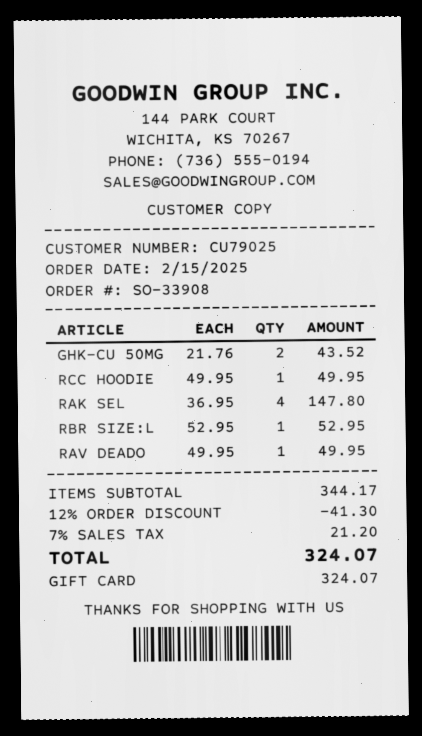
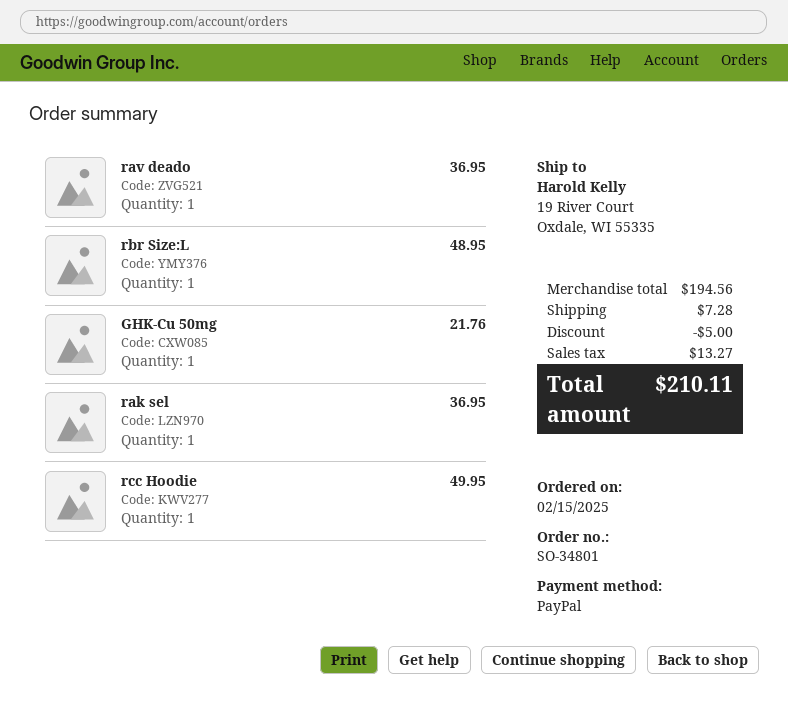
order number: SO-33908 -> SO-34801
payment method: gift card -> PayPal
GHK-CU 50MG: 2 for 43.52 -> 1 for 21.76
RAK SEL: 4 for 147.80 -> 1 for 36.95
RBR SIZE:L: 1 for 52.95 -> 1 for 48.95
RAV DEADO: 1 for 49.95 -> 1 for 36.95
subtotal: 344.17 -> 194.56
discount: 41.30 -> 5.00
shipping: none -> 7.28
tax: 21.20 -> 13.27
total: 324.07 -> 210.11

